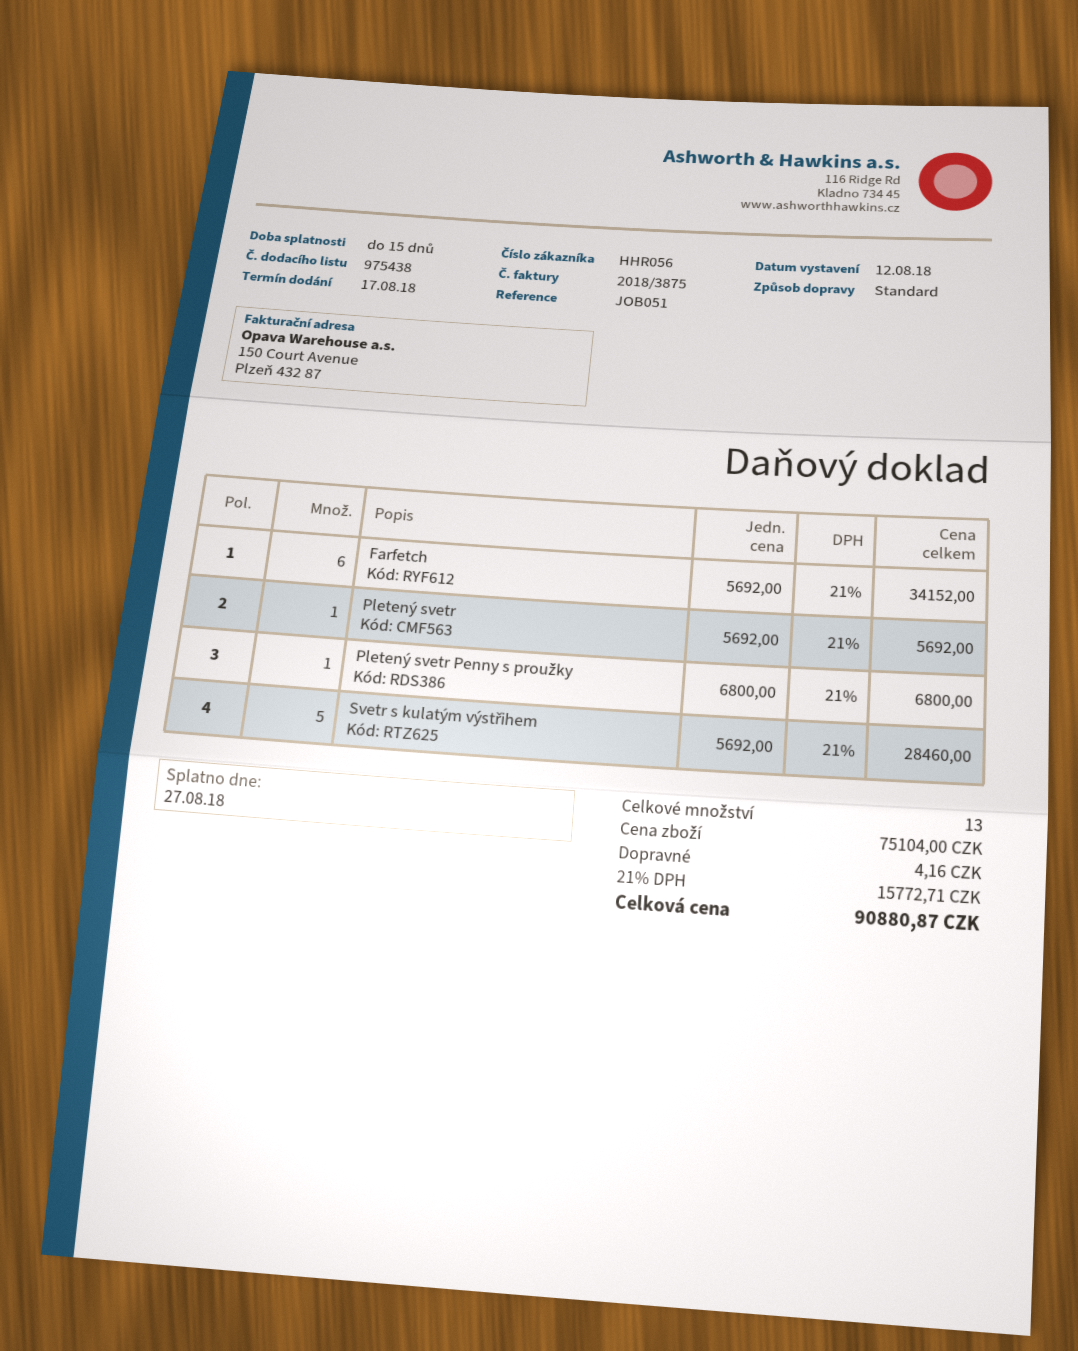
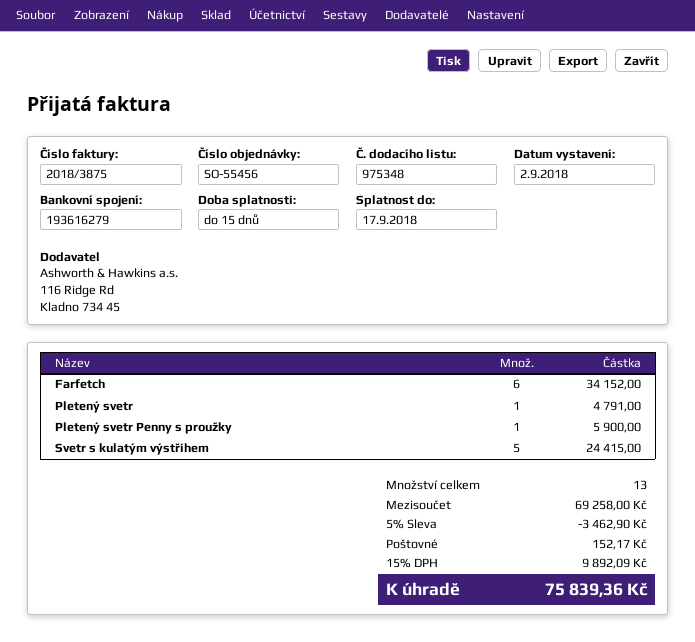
delivery note number: 975438 -> 975348
invoice date: 2018-08-12 -> 2018-09-02
due date: 2018-08-27 -> 2018-09-17
Pletený svetr: 1 for 5692.00 -> 1 for 4791.00
Pletený svetr Penny s proužky: 1 for 6800.00 -> 1 for 5900.00
Svetr s kulatým výstřihem: 5 for 28460.00 -> 5 for 24415.00
subtotal: 75104.00 -> 69258.00
discount: none -> 5% = 3462.90
shipping: 4.16 -> 152.17
tax: 21% = 15772.71 -> 15% = 9892.09
total: 90880.87 -> 75839.36

